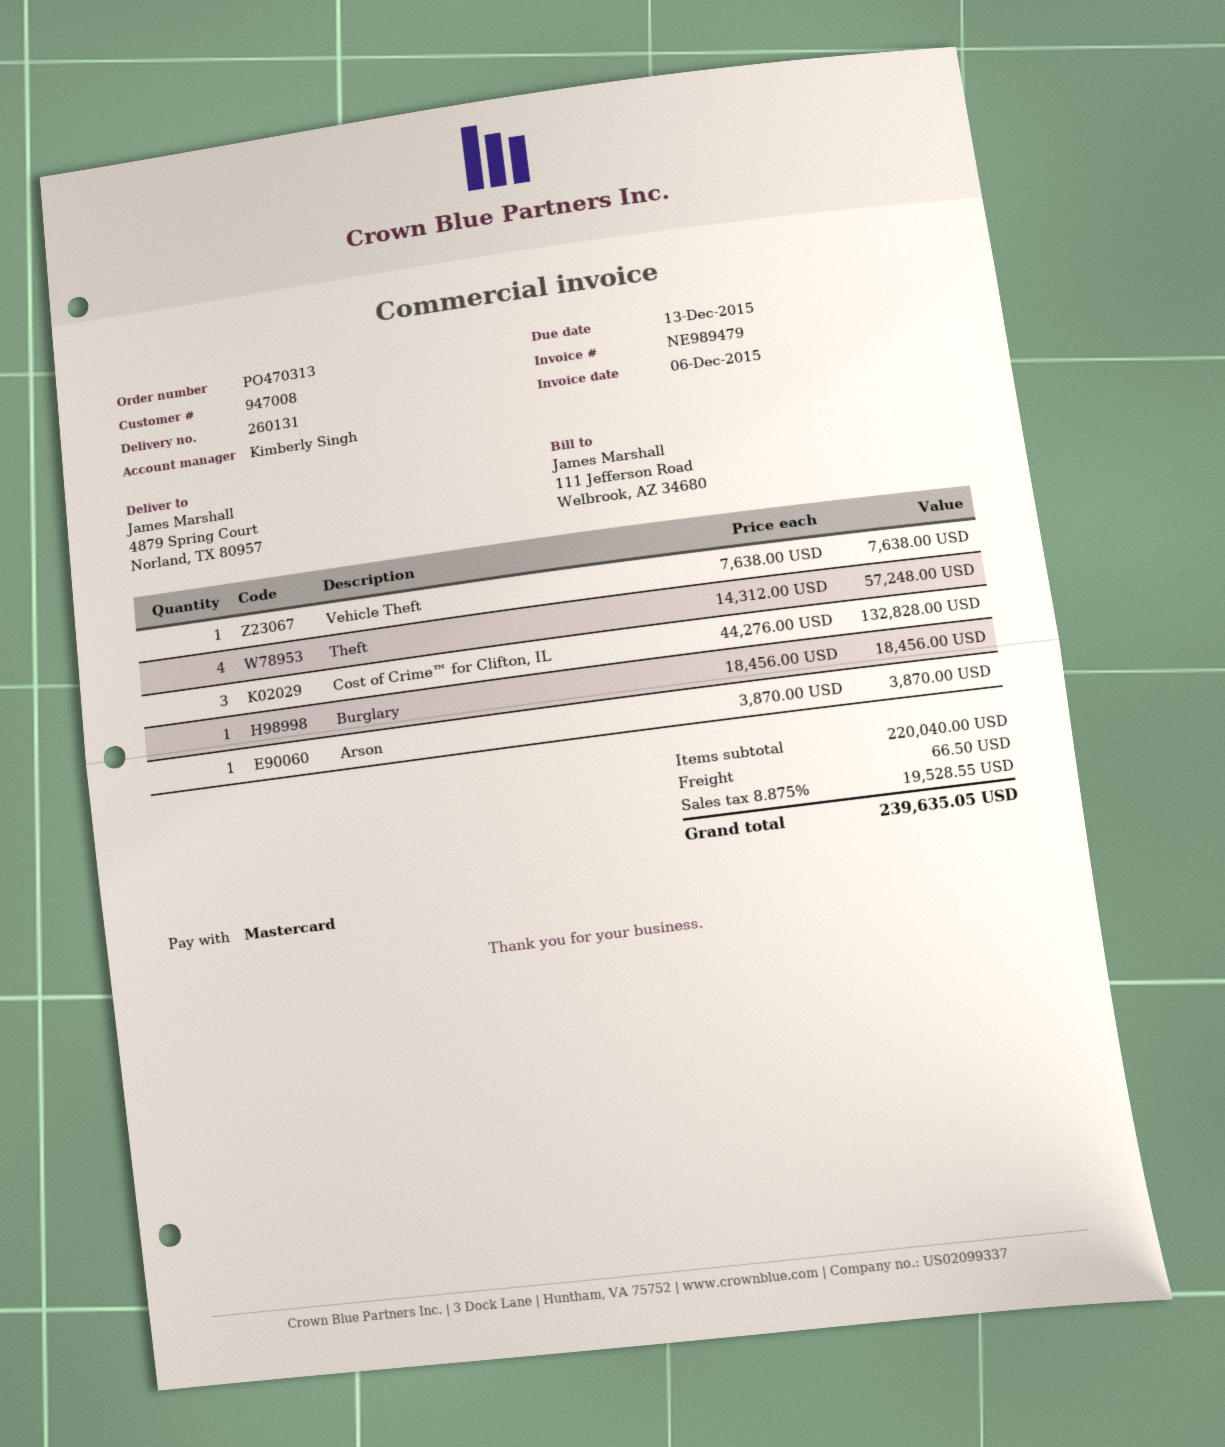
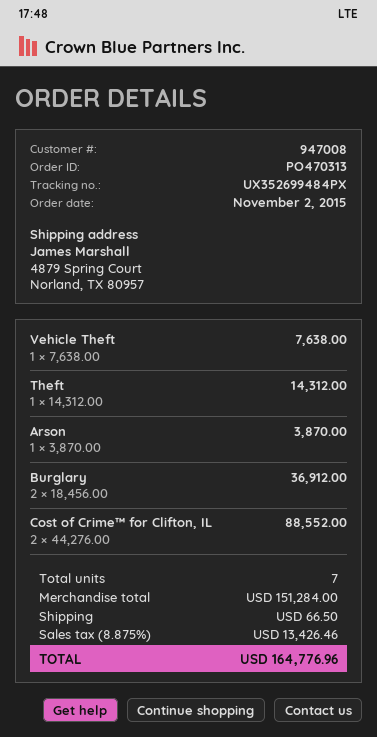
Theft: 4 x 14312.00 = 57248.00 -> 1 x 14312.00 = 14312.00
Cost of Crime™ for Clifton, IL: 3 x 44276.00 = 132828.00 -> 2 x 44276.00 = 88552.00
Burglary: 1 x 18456.00 = 18456.00 -> 2 x 18456.00 = 36912.00
subtotal: 220040.00 -> 151284.00
tax: 8.875% = 19528.55 -> 8.875% = 13426.46
total: 239635.05 -> 164776.96

